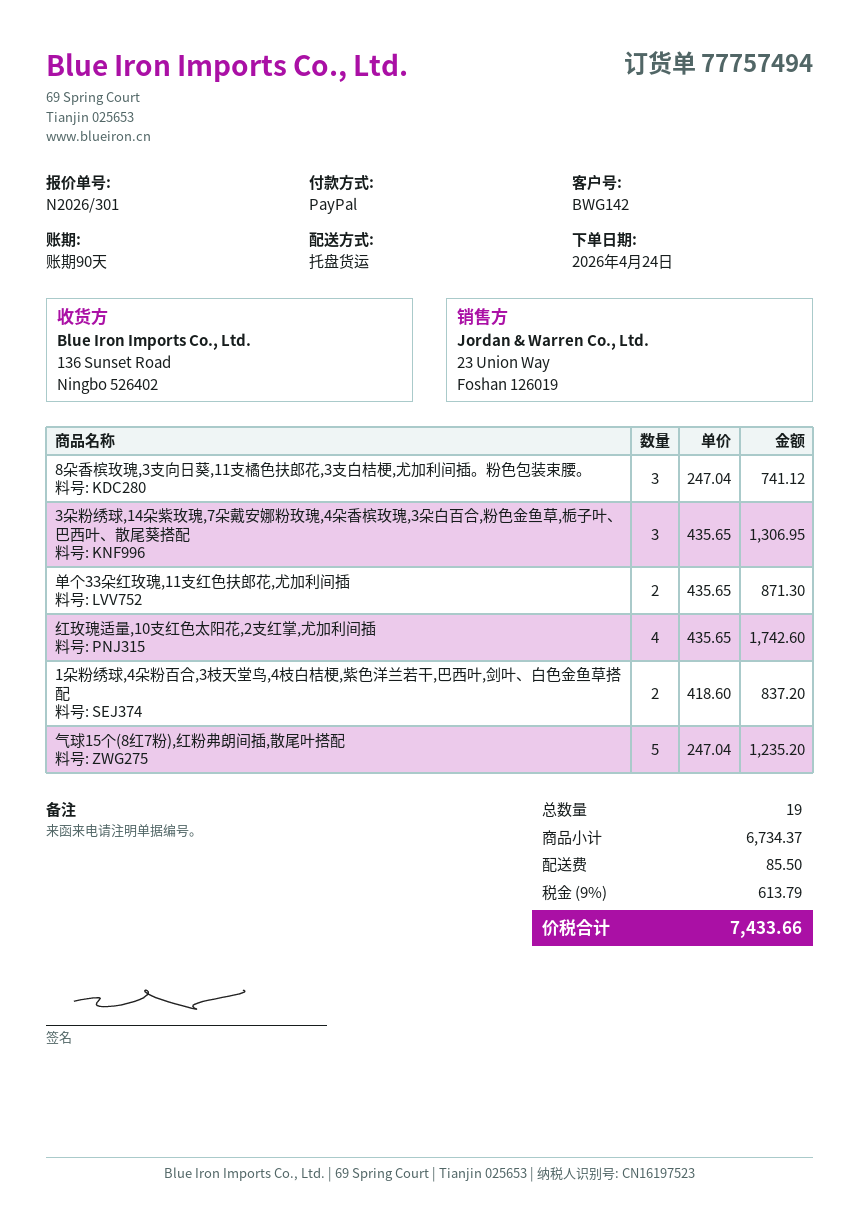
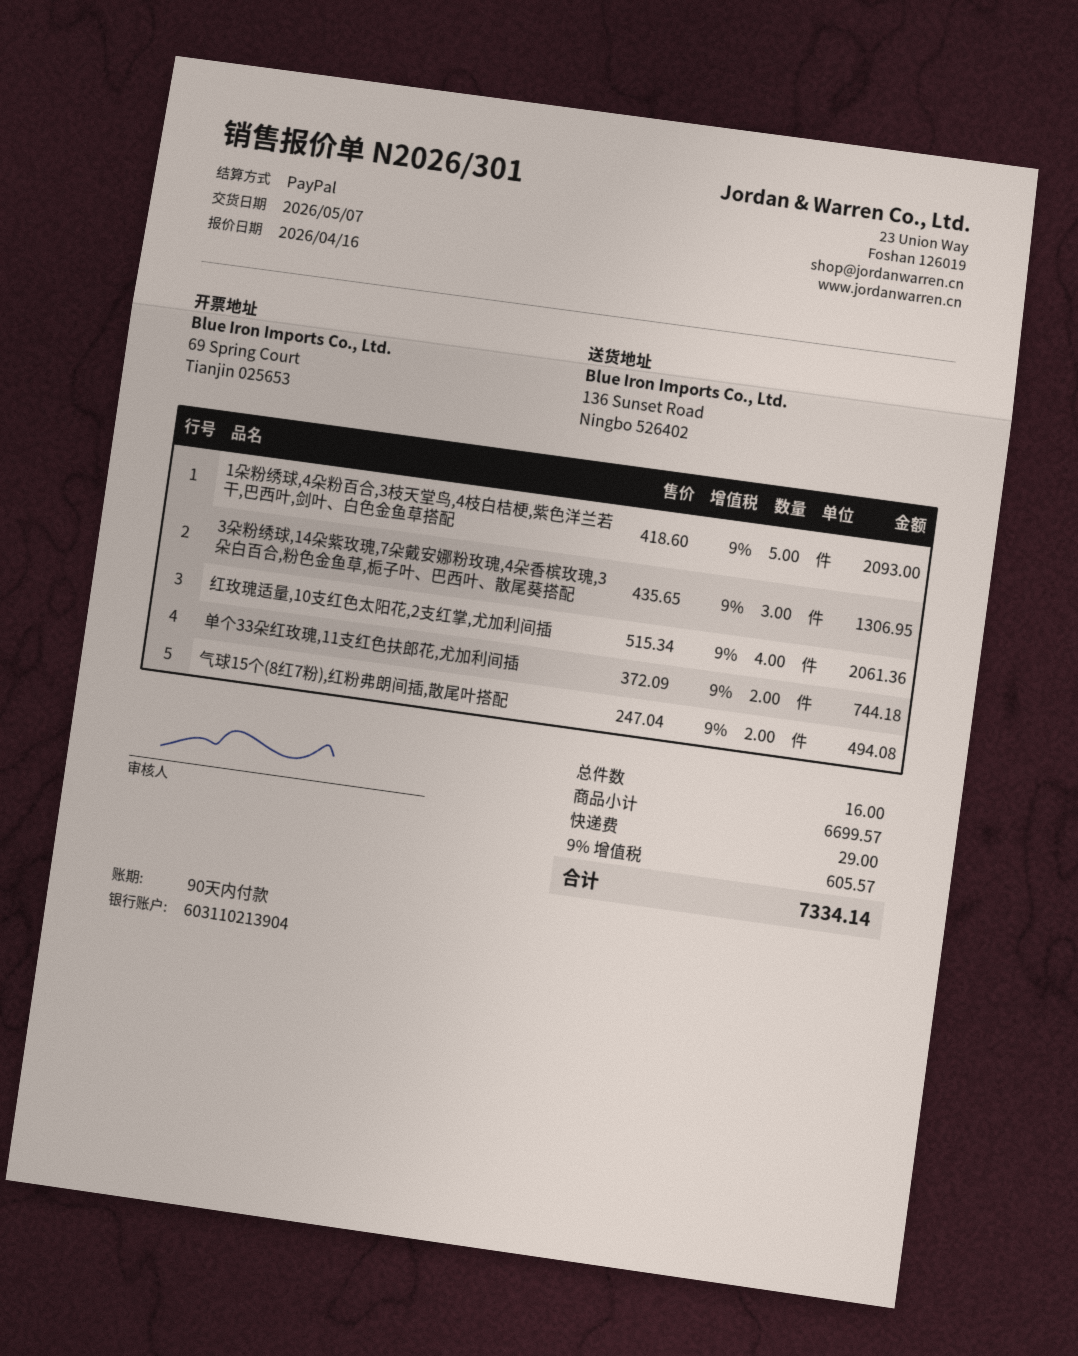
8朵香槟玫瑰,3支向日葵,11支橘色扶郎花,3支白桔梗,尤加利间插。粉色包装束腰。: 3 x 247.04 = 741.12 -> none
单个33朵红玫瑰,11支红色扶郎花,尤加利间插: 2 x 435.65 = 871.30 -> 2 x 372.09 = 744.18
红玫瑰适量,10支红色太阳花,2支红掌,尤加利间插: 4 x 435.65 = 1742.60 -> 4 x 515.34 = 2061.36
1朵粉绣球,4朵粉百合,3枝天堂鸟,4枝白桔梗,紫色洋兰若干,巴西叶,剑叶、白色金鱼草搭配: 2 x 418.60 = 837.20 -> 5 x 418.60 = 2093.00
气球15个(8红7粉),红粉弗朗间插,散尾叶搭配: 5 x 247.04 = 1235.20 -> 2 x 247.04 = 494.08
total quantity: 19 -> 16
subtotal: 6734.37 -> 6699.57
shipping: 85.50 -> 29.00
tax: 9% = 613.79 -> 9% = 605.57
total: 7433.66 -> 7334.14

